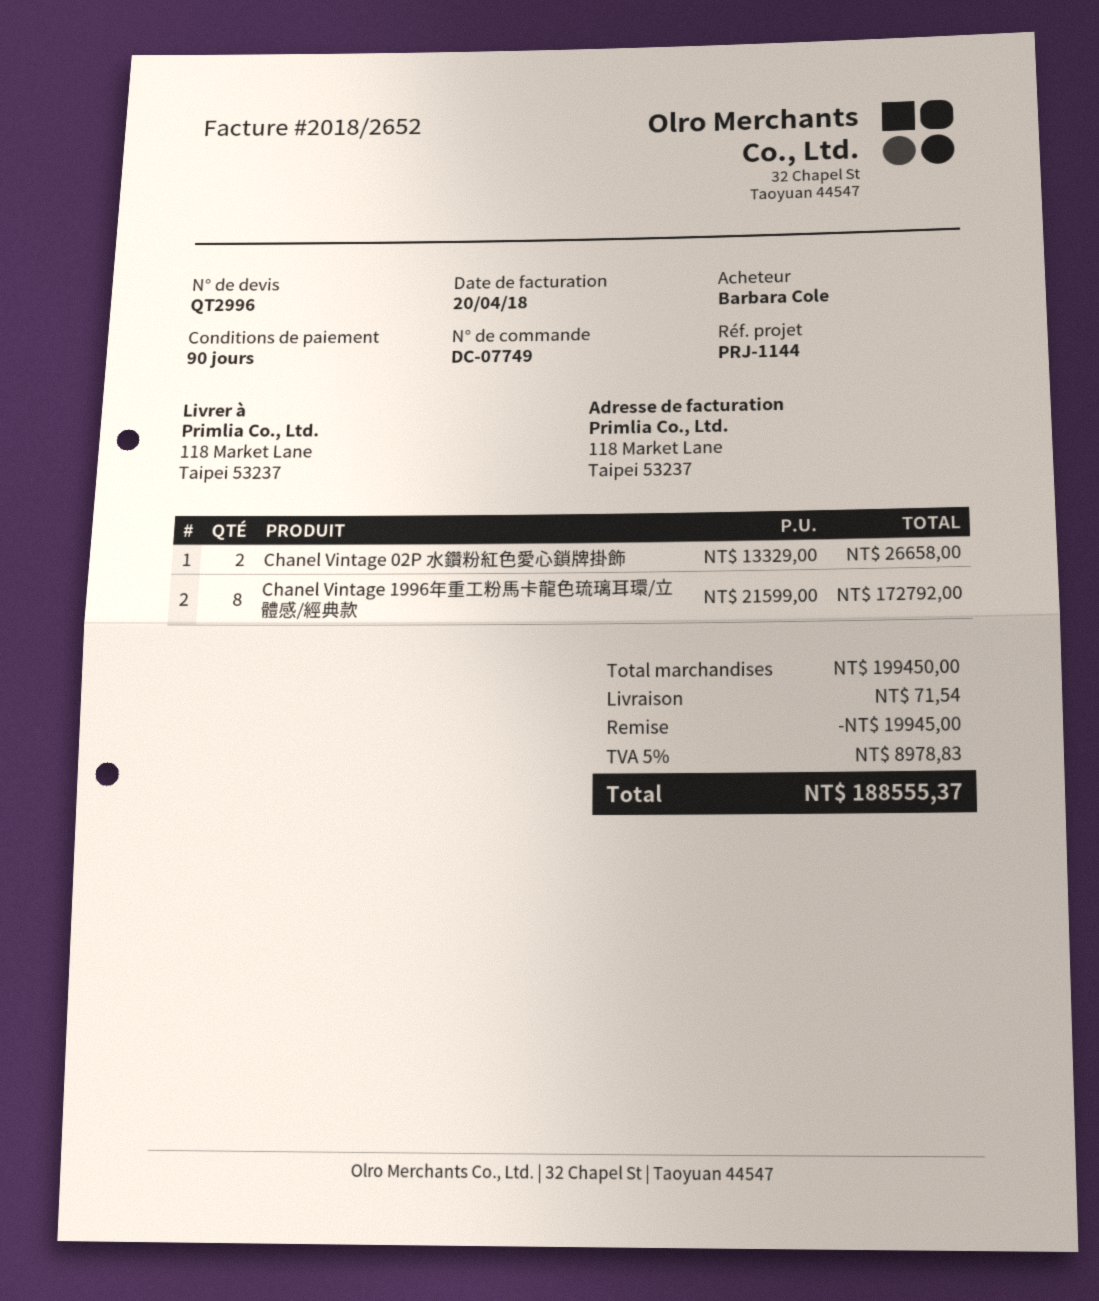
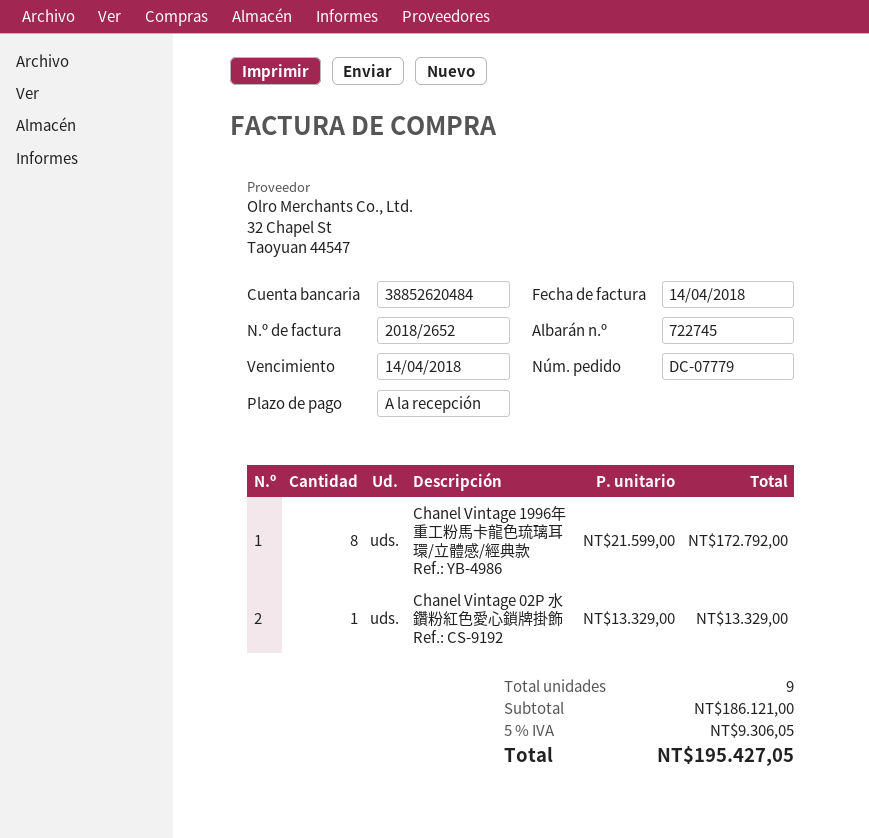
order number: DC-07749 -> DC-07779
invoice date: 2018-04-20 -> 2018-04-14
payment terms: 90 days -> on receipt
Chanel Vintage 02P 水鑽粉紅色愛心鎖牌掛飾: 2 x 13329.00 = 26658.00 -> 1 x 13329.00 = 13329.00
subtotal: 199450.00 -> 186121.00
discount: 19945.00 -> none
shipping: 71.54 -> none
tax: 5% = 8978.83 -> 5% = 9306.05
total: 188555.37 -> 195427.05

